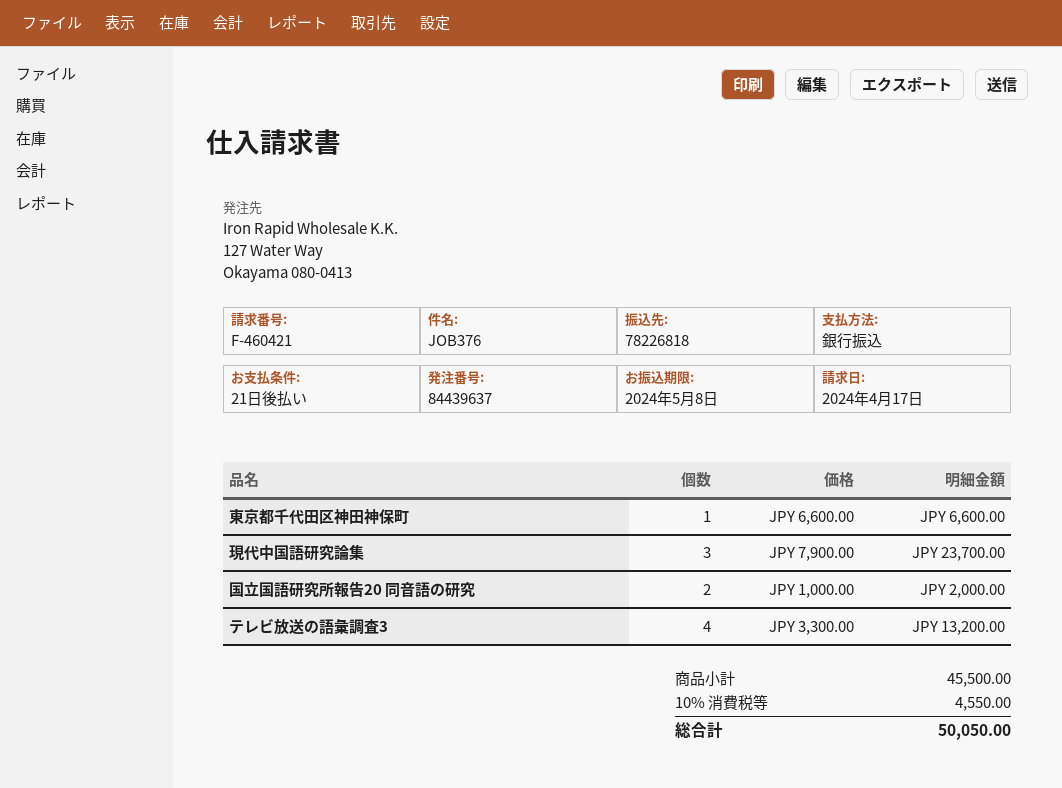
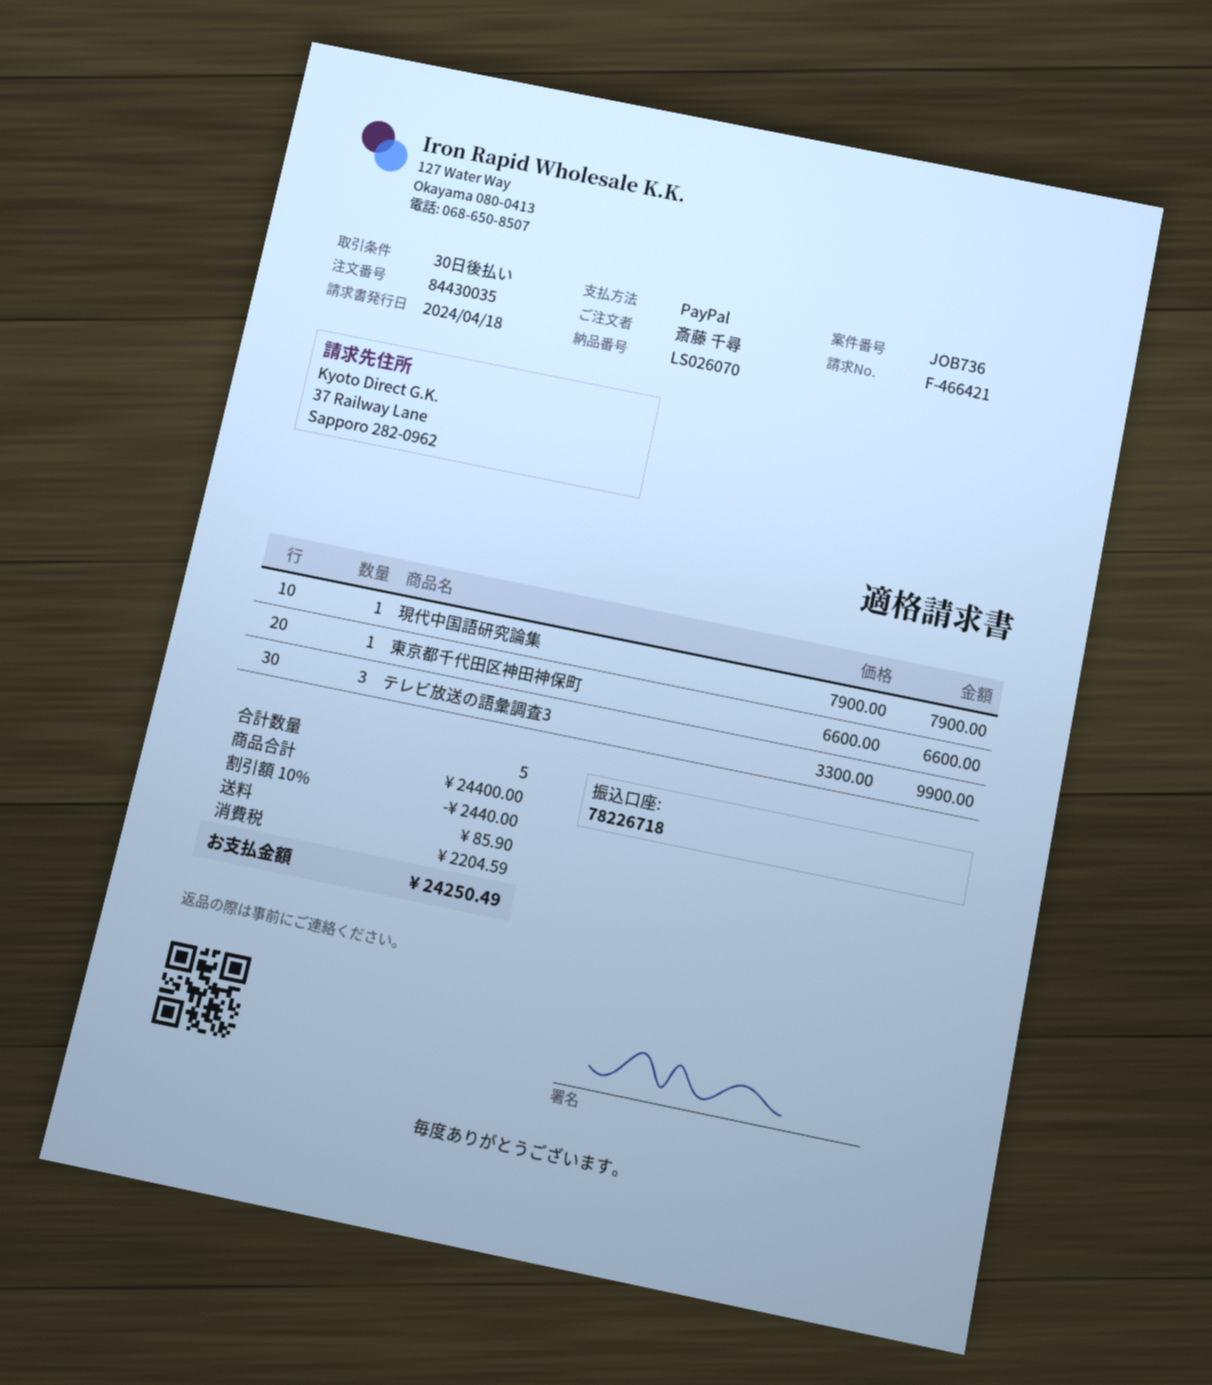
order number: 84439637 -> 84430035
invoice number: F-460421 -> F-466421
invoice date: 2024-04-17 -> 2024-04-18
payment terms: 21 days -> 30 days
reference: JOB376 -> JOB736
payment method: bank transfer -> PayPal
bank account: 78226818 -> 78226718
現代中国語研究論集: 3 x 7900.00 = 23700.00 -> 1 x 7900.00 = 7900.00
国立国語研究所報告20 同音語の研究: 2 x 1000.00 = 2000.00 -> none
テレビ放送の語彙調査3: 4 x 3300.00 = 13200.00 -> 3 x 3300.00 = 9900.00
subtotal: 45500.00 -> 24400.00
discount: none -> 10% = 2440.00
shipping: none -> 85.90
tax: 4550.00 -> 2204.59
total: 50050.00 -> 24250.49

